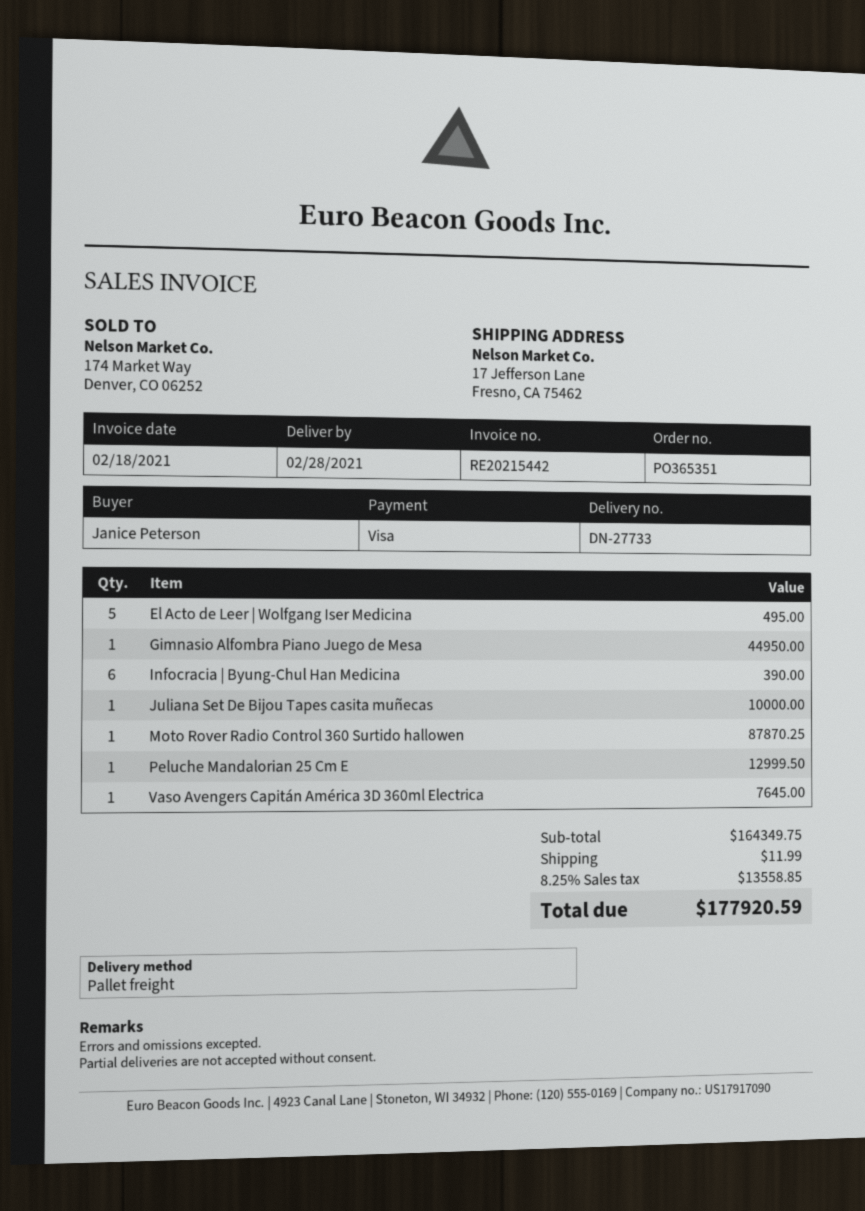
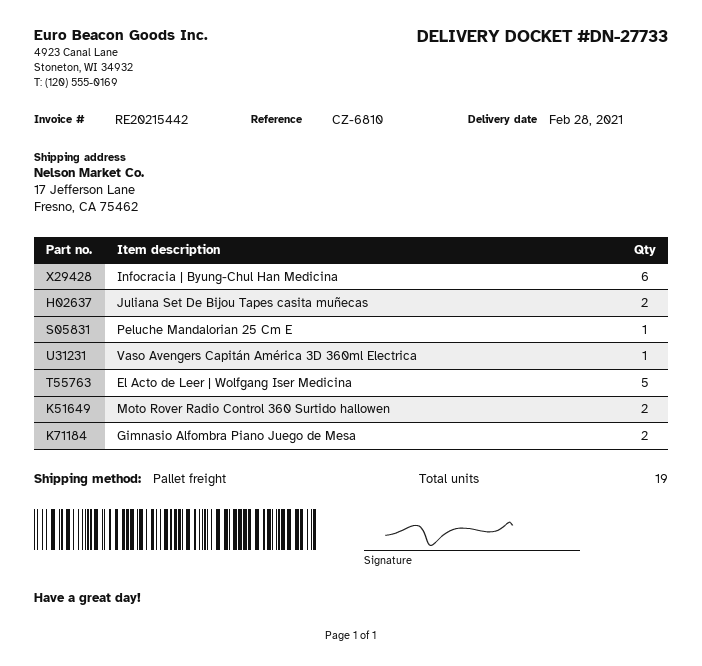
Gimnasio Alfombra Piano Juego de Mesa: 1 -> 2
Juliana Set De Bijou Tapes casita muñecas: 1 -> 2
Moto Rover Radio Control 360 Surtido hallowen: 1 -> 2

